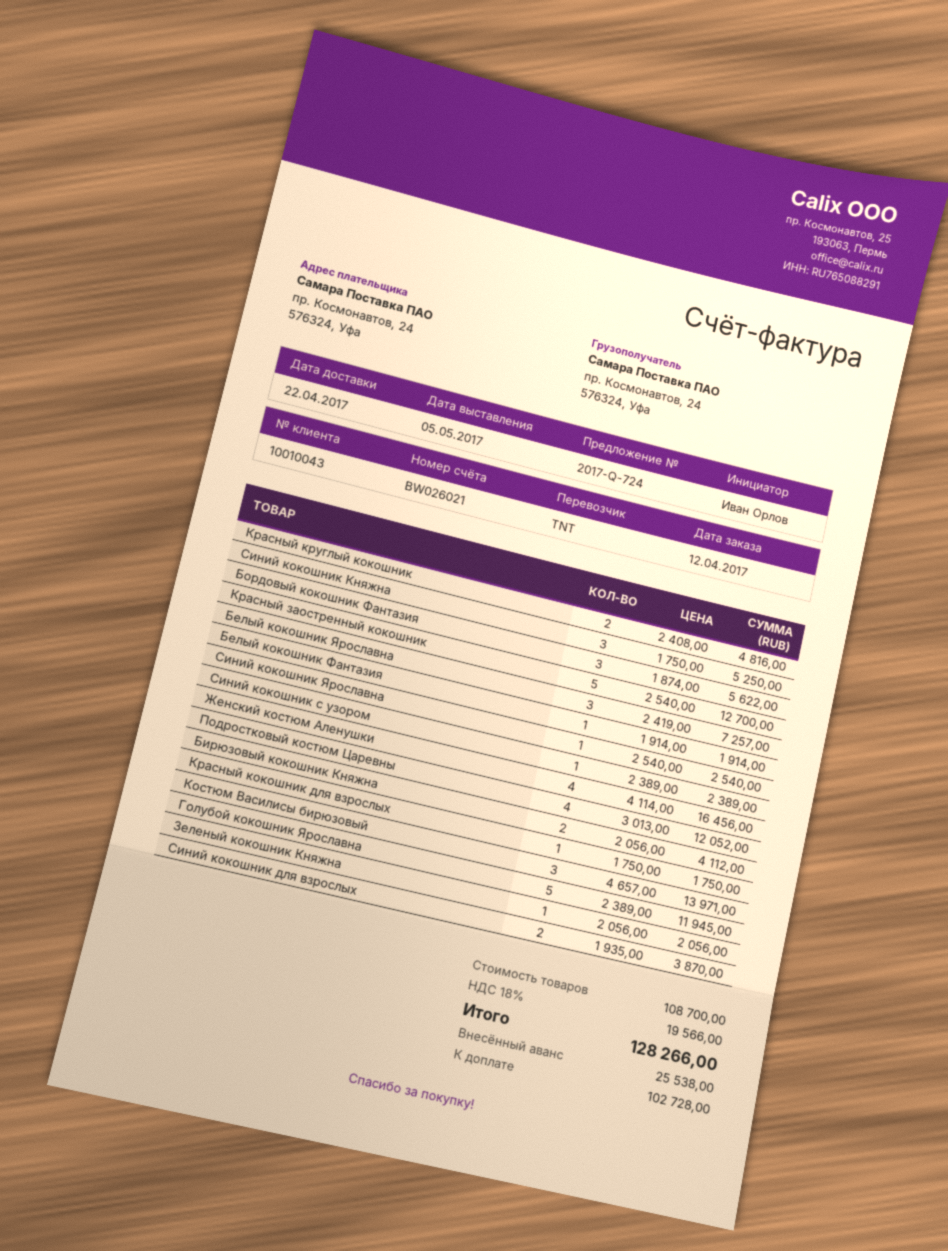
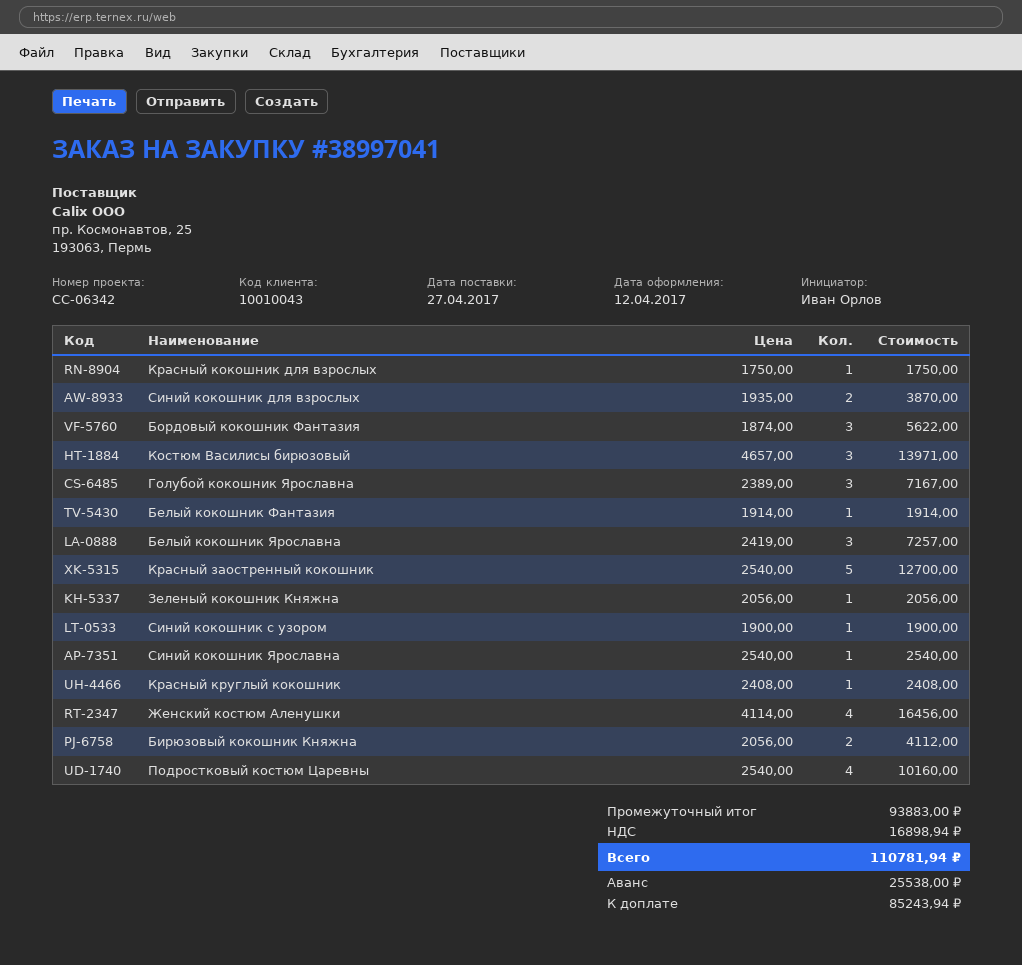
delivery date: 2017-04-22 -> 2017-04-27
Красный круглый кокошник: 2 x 2408.00 = 4816.00 -> 1 x 2408.00 = 2408.00
Синий кокошник Княжна: 3 x 1750.00 = 5250.00 -> none
Синий кокошник с узором: 1 x 2389.00 = 2389.00 -> 1 x 1900.00 = 1900.00
Подростковый костюм Царевны: 4 x 3013.00 = 12052.00 -> 4 x 2540.00 = 10160.00
Голубой кокошник Ярославна: 5 x 2389.00 = 11945.00 -> 3 x 2389.00 = 7167.00
subtotal: 108700.00 -> 93883.00
tax: 19566.00 -> 16898.94
total: 128266.00 -> 110781.94
balance: 102728.00 -> 85243.94

